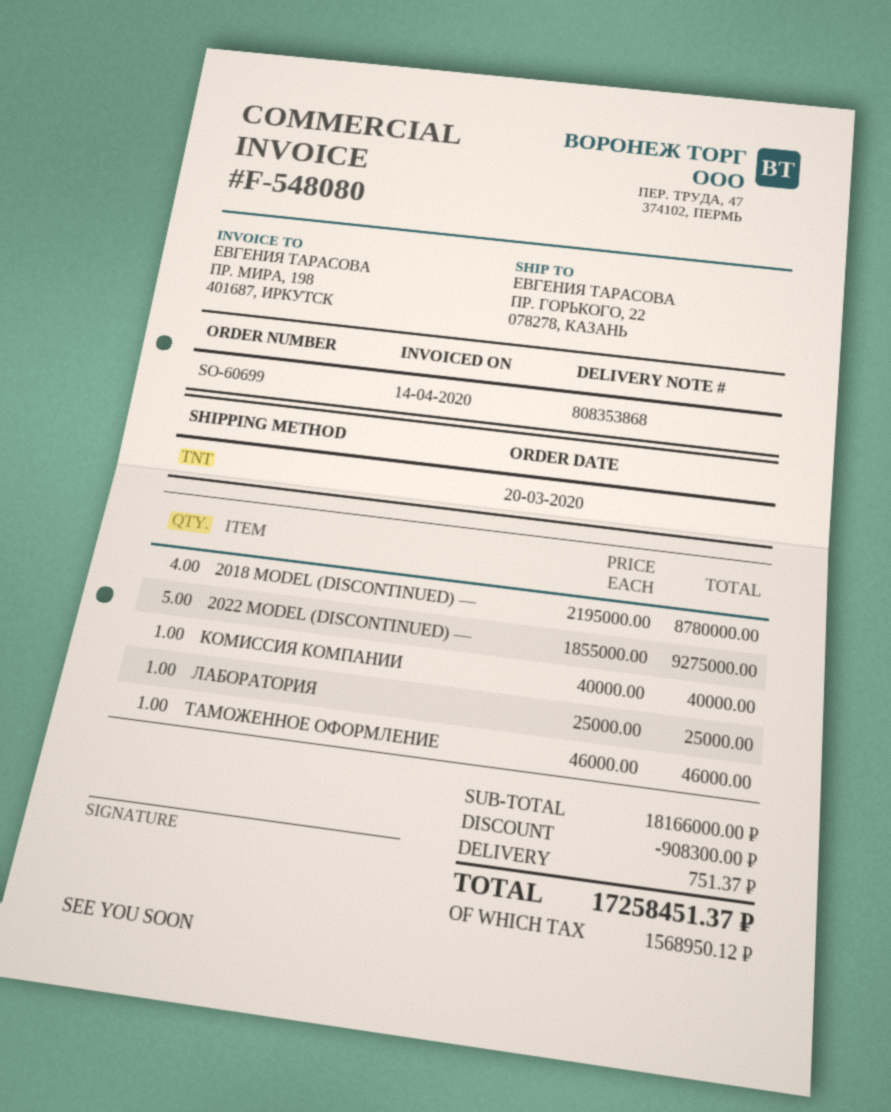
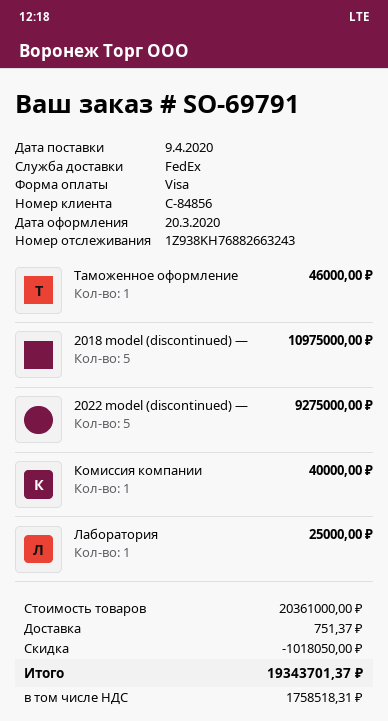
order number: SO-60699 -> SO-69791
shipping method: TNT -> FedEx
2018 MODEL (DISCONTINUED) —: 4 for 8780000.00 -> 5 for 10975000.00
subtotal: 18166000.00 -> 20361000.00
discount: 908300.00 -> 1018050.00
tax: 1568950.12 -> 1758518.31
total: 17258451.37 -> 19343701.37

